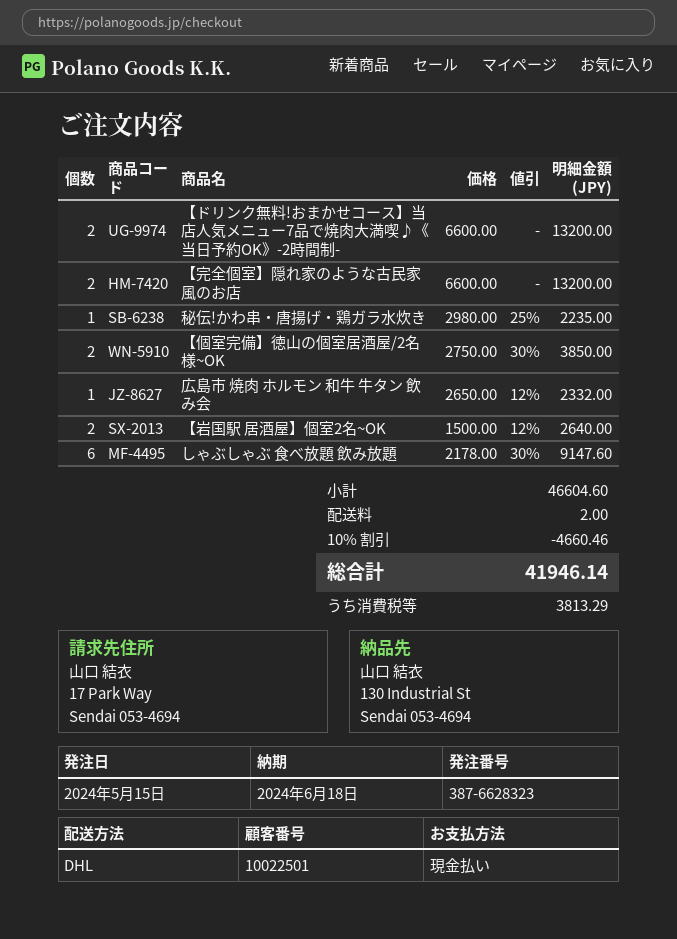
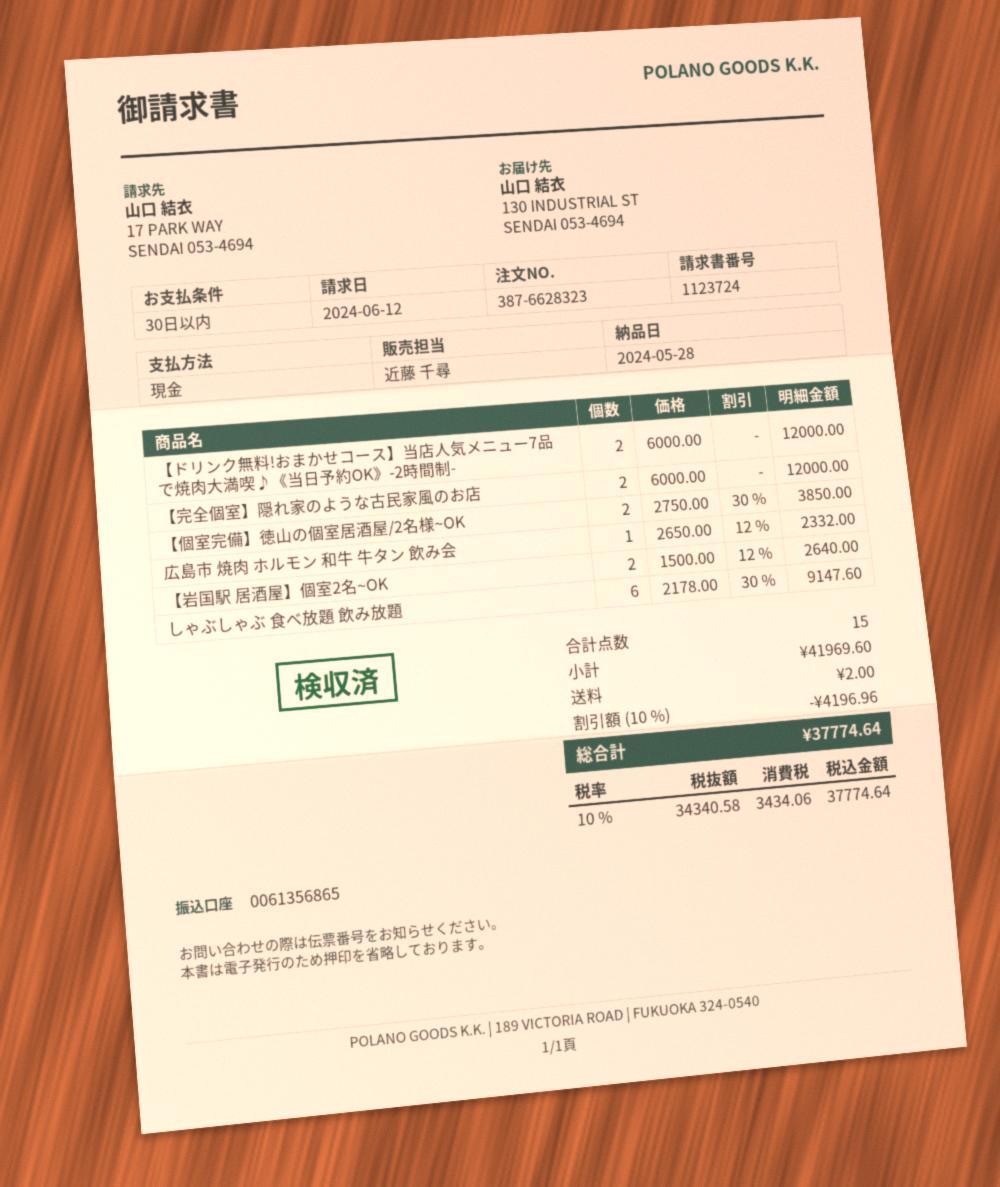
delivery date: 2024-06-18 -> 2024-05-28
【ドリンク無料!おまかせコース】当店人気メニュー7品で焼肉大満喫♪《当日予約OK》-2時間制-: 2 x 6600.00 = 13200.00 -> 2 x 6000.00 = 12000.00
【完全個室】隠れ家のような古民家風のお店: 2 x 6600.00 = 13200.00 -> 2 x 6000.00 = 12000.00
秘伝!かわ串・唐揚げ・鶏ガラ水炊き: 1 x 2980.00 - 25% = 2235.00 -> none
subtotal: 46604.60 -> 41969.60
discount: 10% = 4660.46 -> 10% = 4196.96
tax: 3813.29 -> 3434.06
total: 41946.14 -> 37774.64

